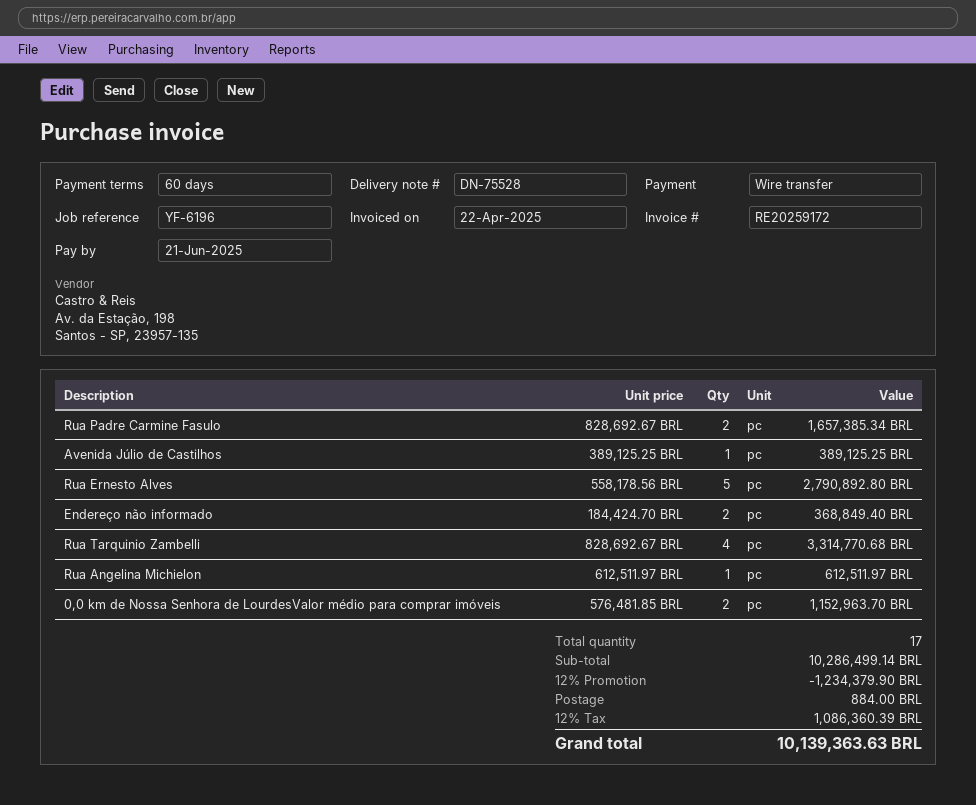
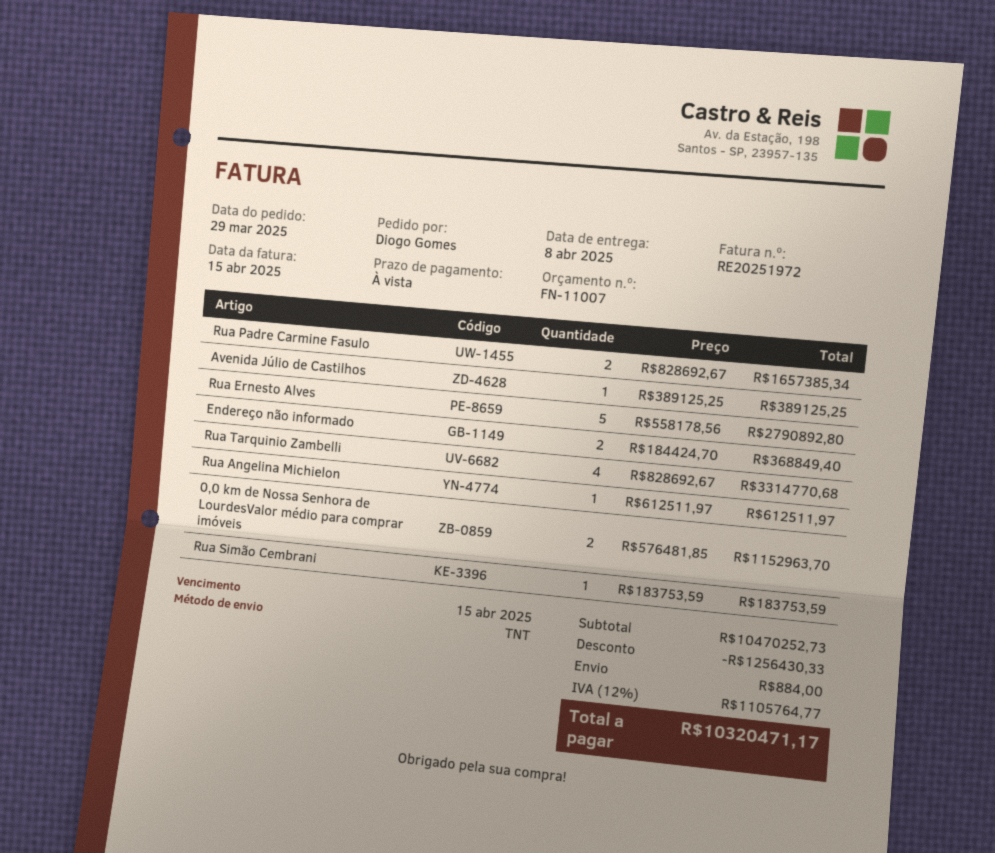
invoice number: RE20259172 -> RE20251972
invoice date: 2025-04-22 -> 2025-04-15
payment terms: 60 days -> on receipt
due date: 2025-06-21 -> 2025-04-15
Rua Simão Cembrani: none -> 1 x 183753.59 = 183753.59
subtotal: 10286499.14 -> 10470252.73
discount: 1234379.90 -> 1256430.33
tax: 12% = 1086360.39 -> 12% = 1105764.77
total: 10139363.63 -> 10320471.17

